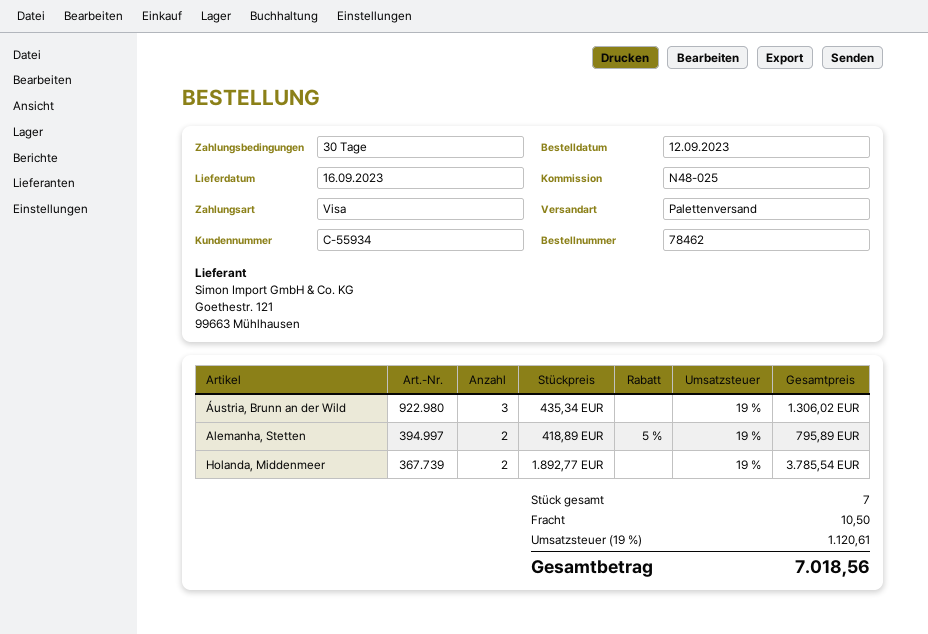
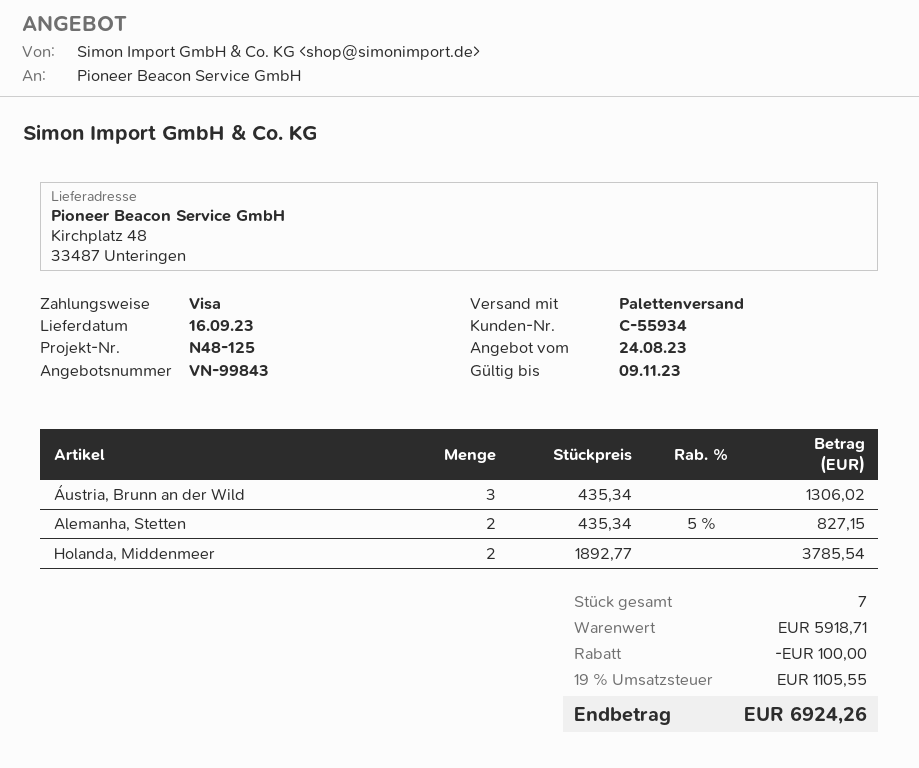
reference: N48-025 -> N48-125
Alemanha, Stetten: 2 x 418.89 - 5% = 795.89 -> 2 x 435.34 - 5% = 827.15
discount: none -> 100.00
shipping: 10.50 -> none
tax: 19% = 1120.61 -> 19% = 1105.55
total: 7018.56 -> 6924.26

